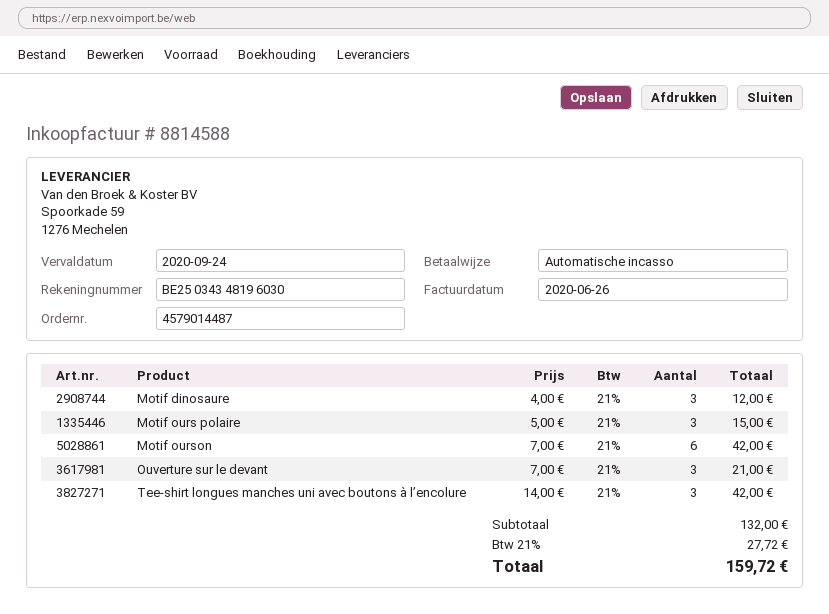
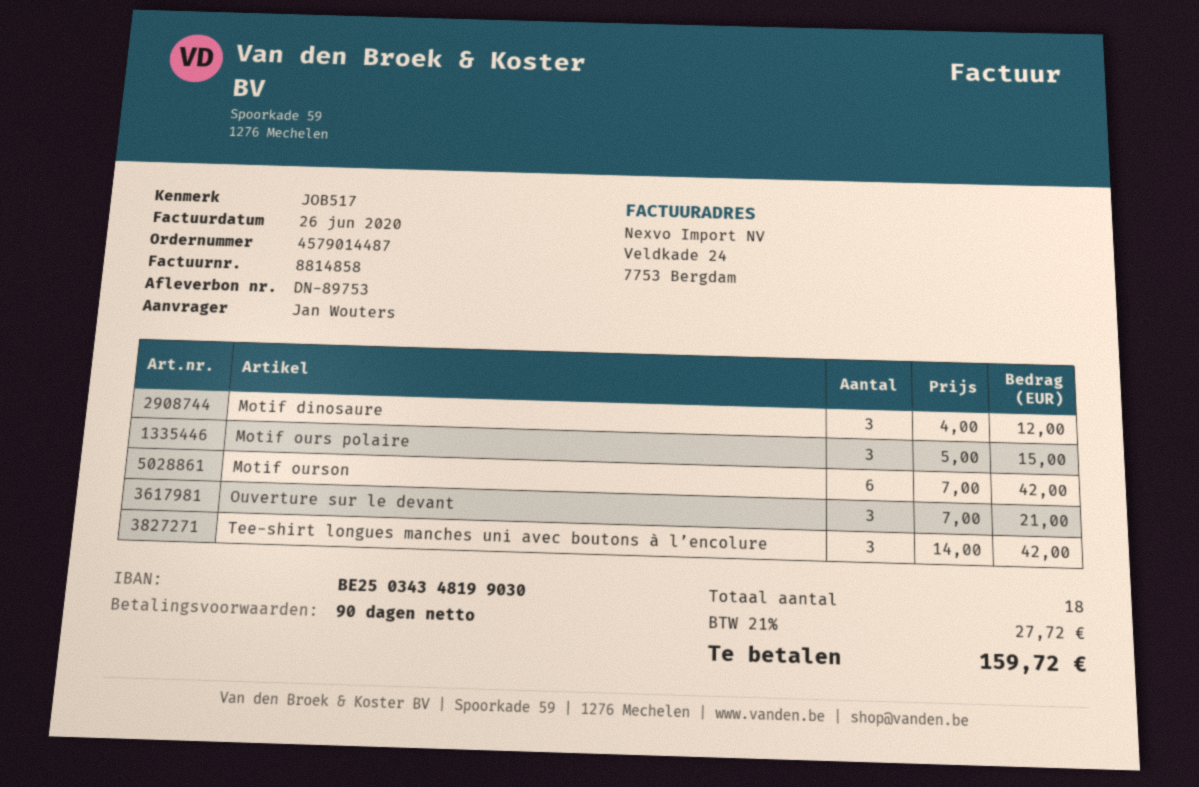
invoice number: 8814588 -> 8814858
bank account: BE25034348196030 -> BE25034348199030

